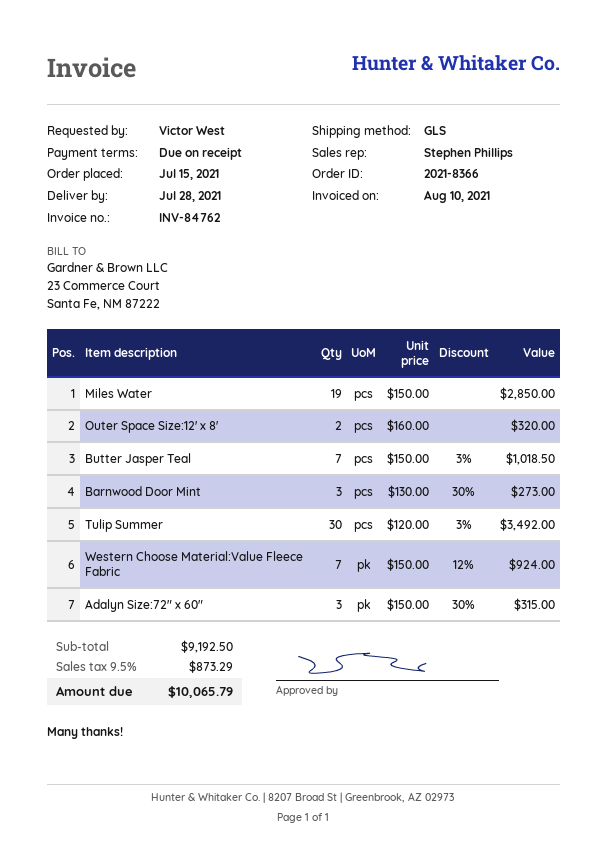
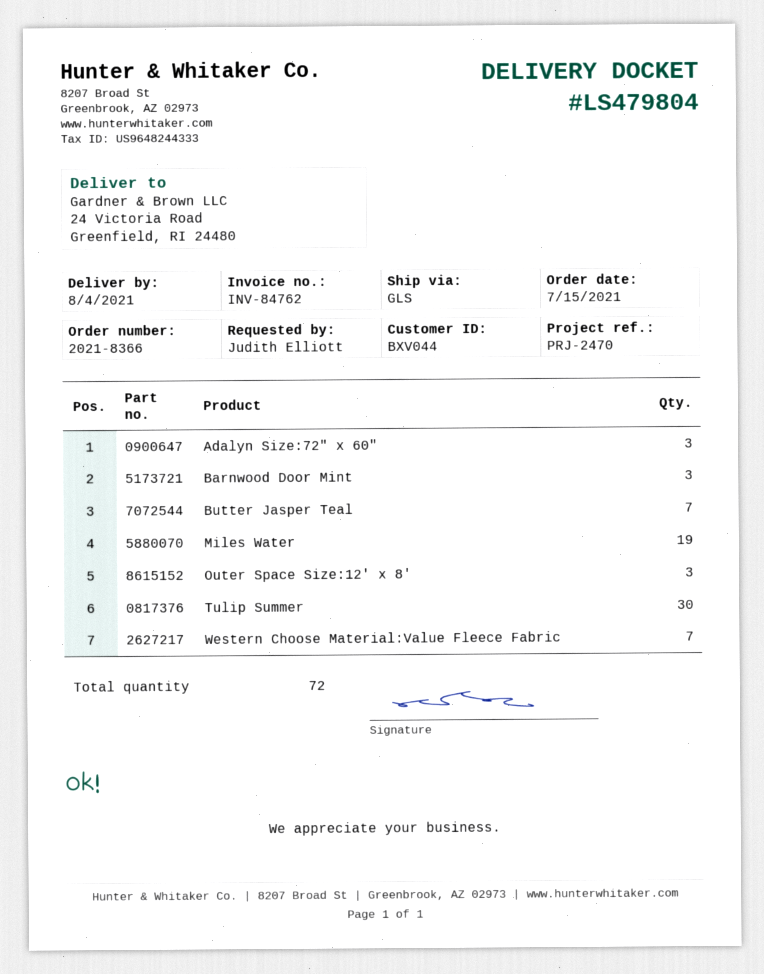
delivery date: 2021-07-28 -> 2021-08-04
ordered by: Victor West -> Judith Elliott
Outer Space Size:12' x 8': 2 -> 3

